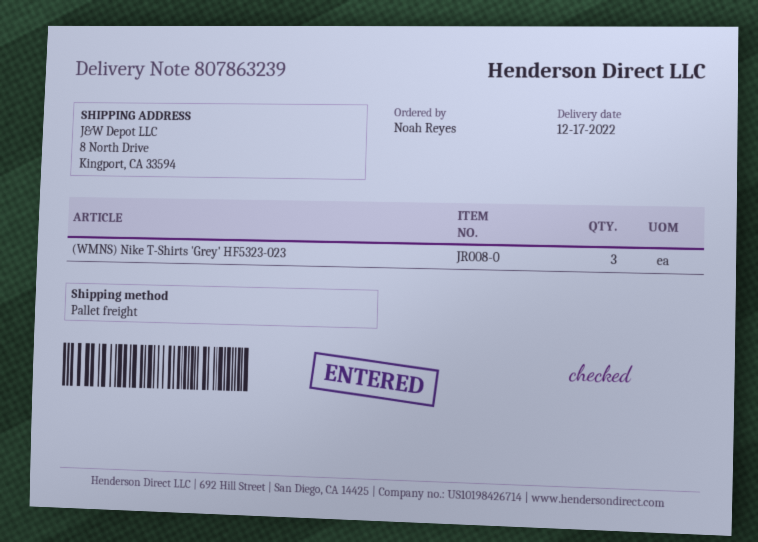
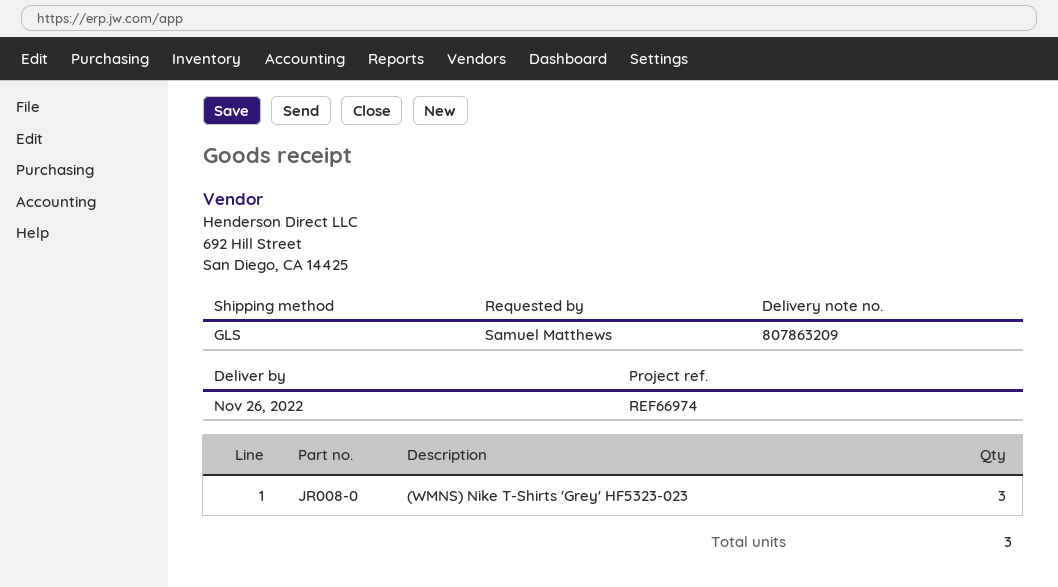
delivery note number: 807863239 -> 807863209
delivery date: 2022-12-17 -> 2022-11-26
ordered by: Noah Reyes -> Samuel Matthews
shipping method: pallet freight -> GLS

